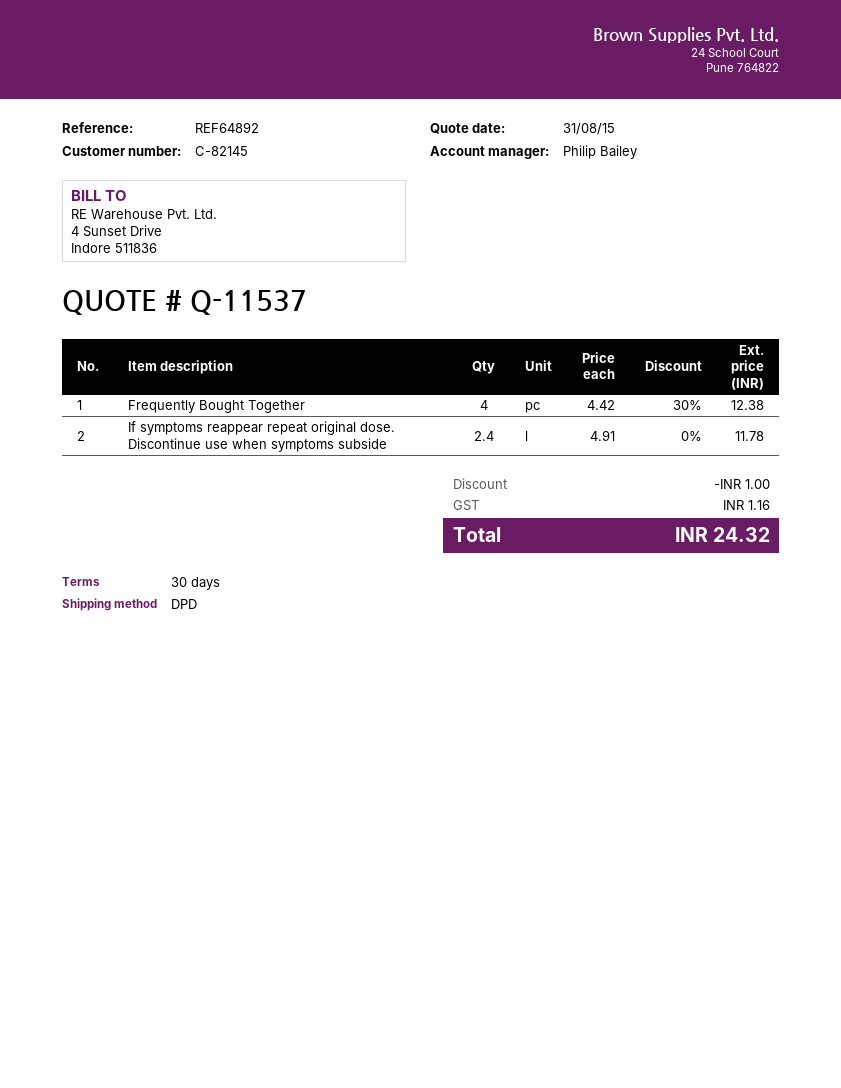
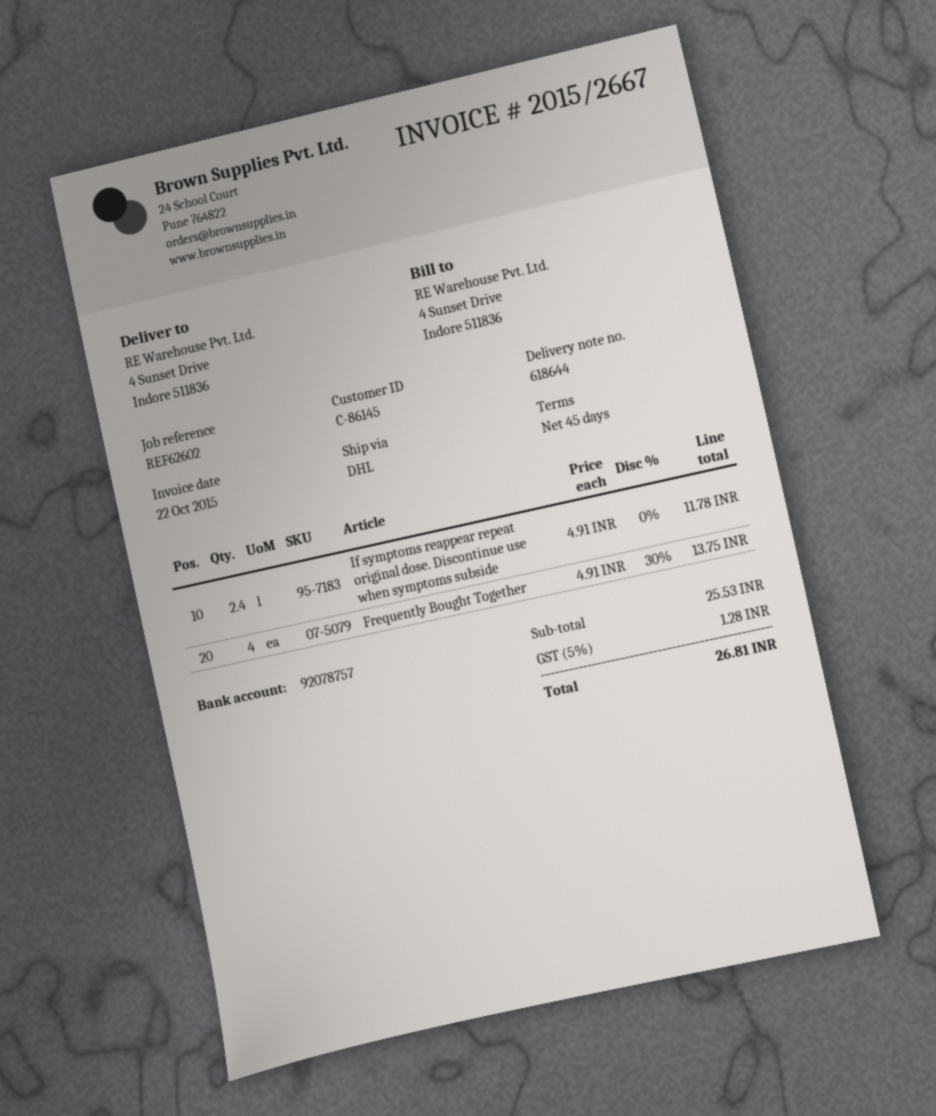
payment terms: 30 days -> 45 days
customer number: C-82145 -> C-86145
reference: REF64892 -> REF62602
shipping method: DPD -> DHL
Frequently Bought Together: 4 x 4.42 - 30% = 12.38 -> 4 x 4.91 - 30% = 13.75
discount: 1.00 -> none
tax: 1.16 -> 1.28
total: 24.32 -> 26.81

